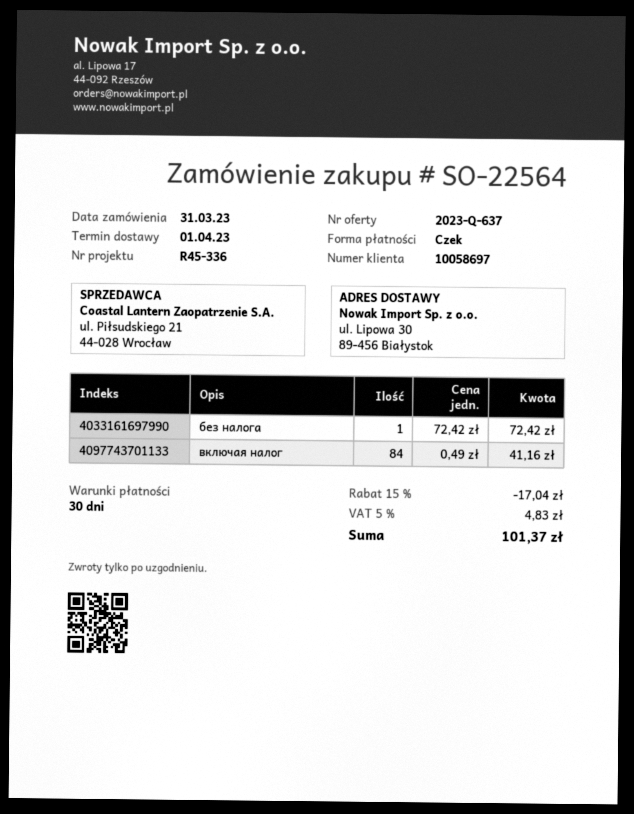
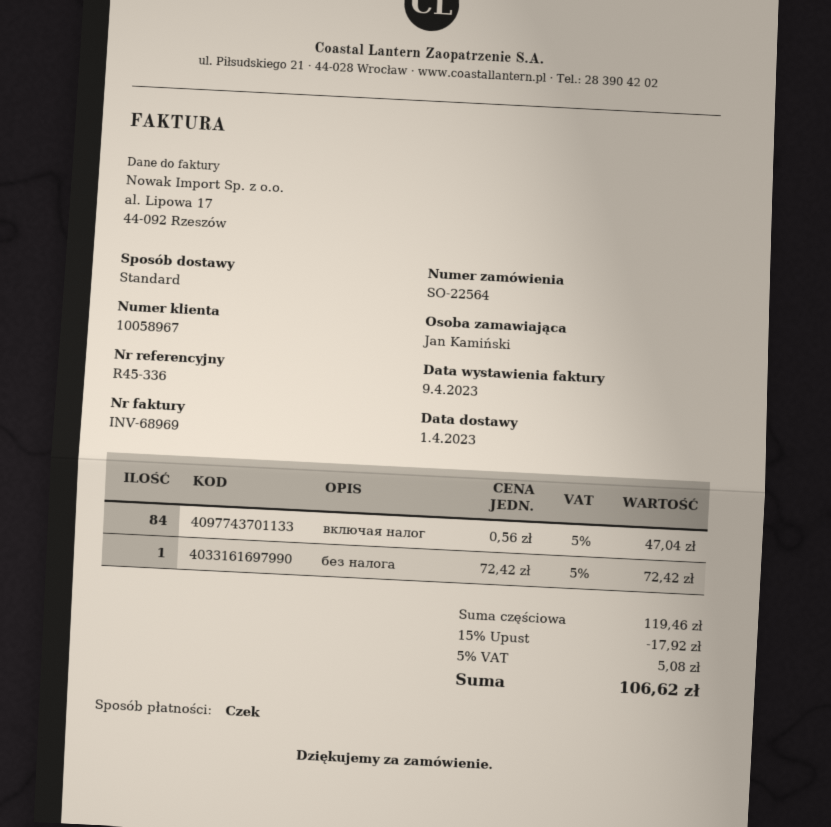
customer number: 10058697 -> 10058967
включая налог: 84 x 0.49 = 41.16 -> 84 x 0.56 = 47.04
discount: 15% = 17.04 -> 15% = 17.92
tax: 5% = 4.83 -> 5% = 5.08
total: 101.37 -> 106.62

